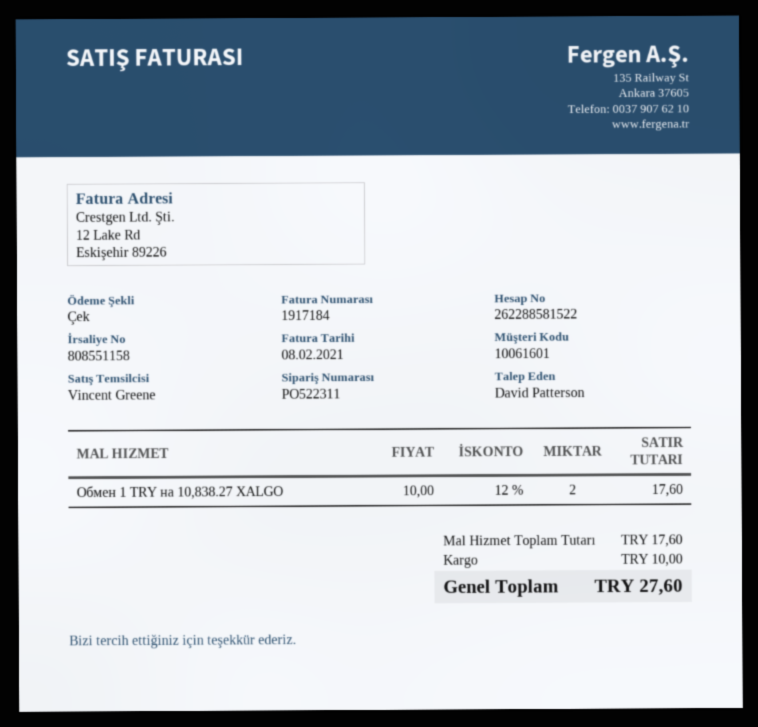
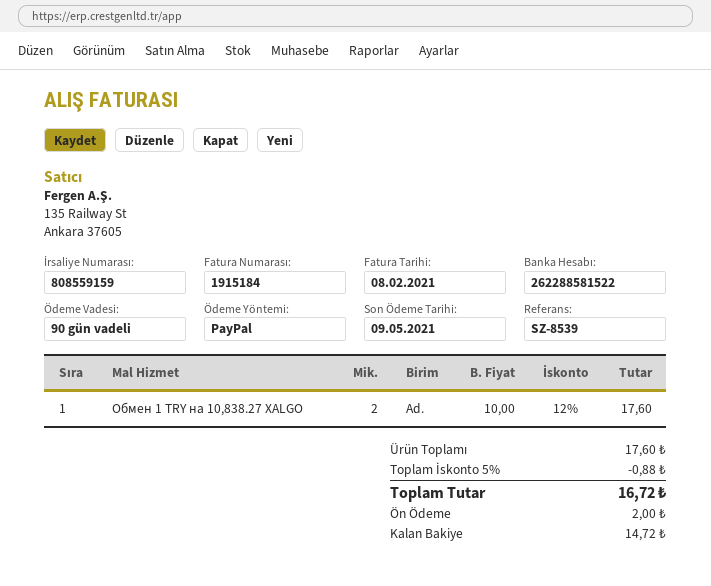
delivery note number: 808551158 -> 808559159
invoice number: 1917184 -> 1915184
payment method: cheque -> PayPal
discount: none -> 5% = 0.88
shipping: 10.00 -> none
total: 27.60 -> 16.72

